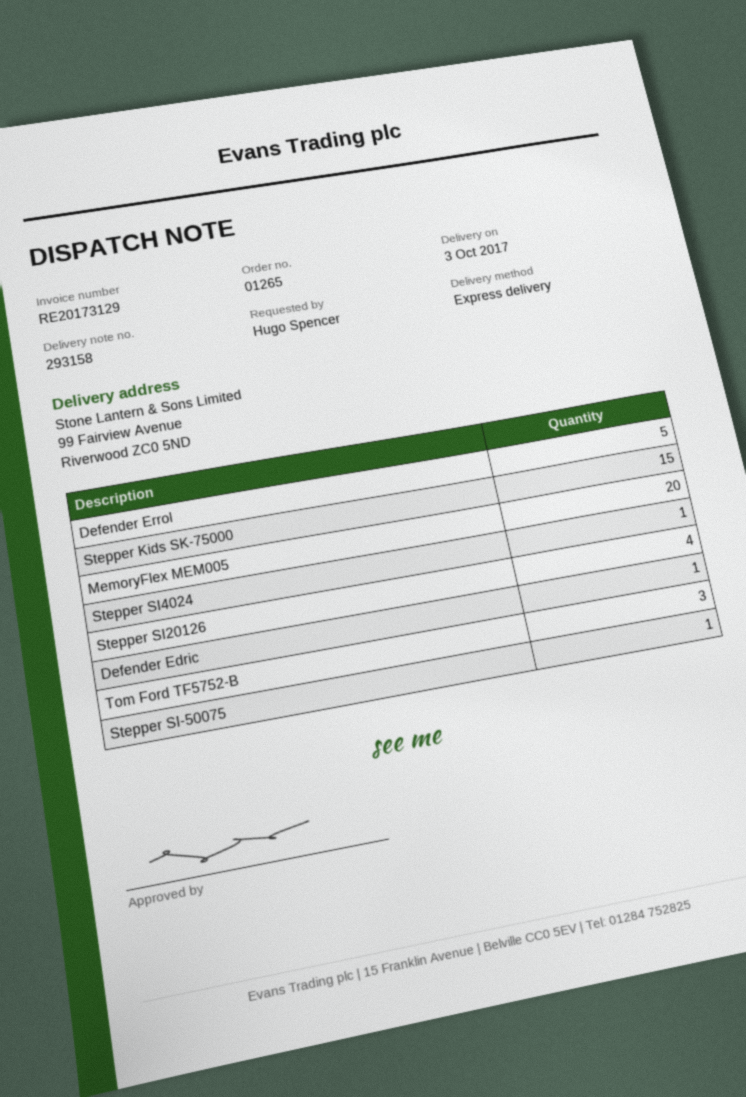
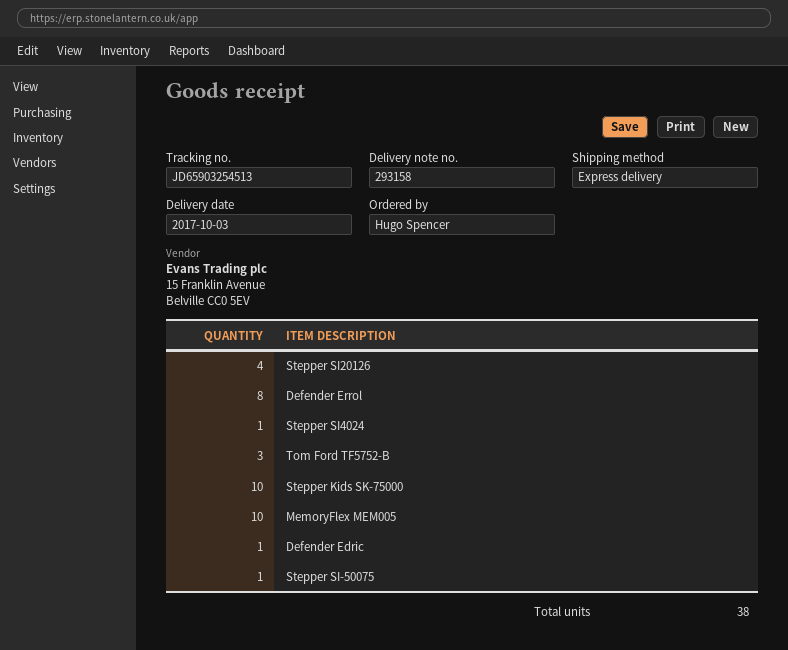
Defender Errol: 5 -> 8
Stepper Kids SK-75000: 15 -> 10
MemoryFlex MEM005: 20 -> 10

